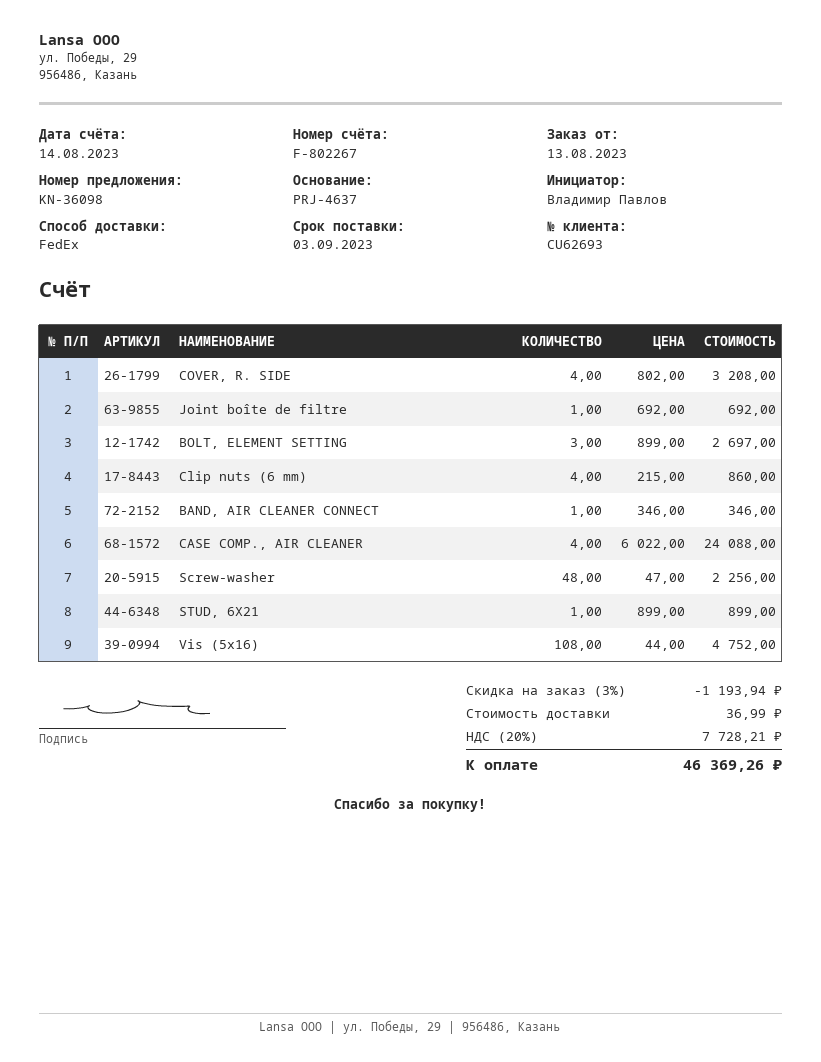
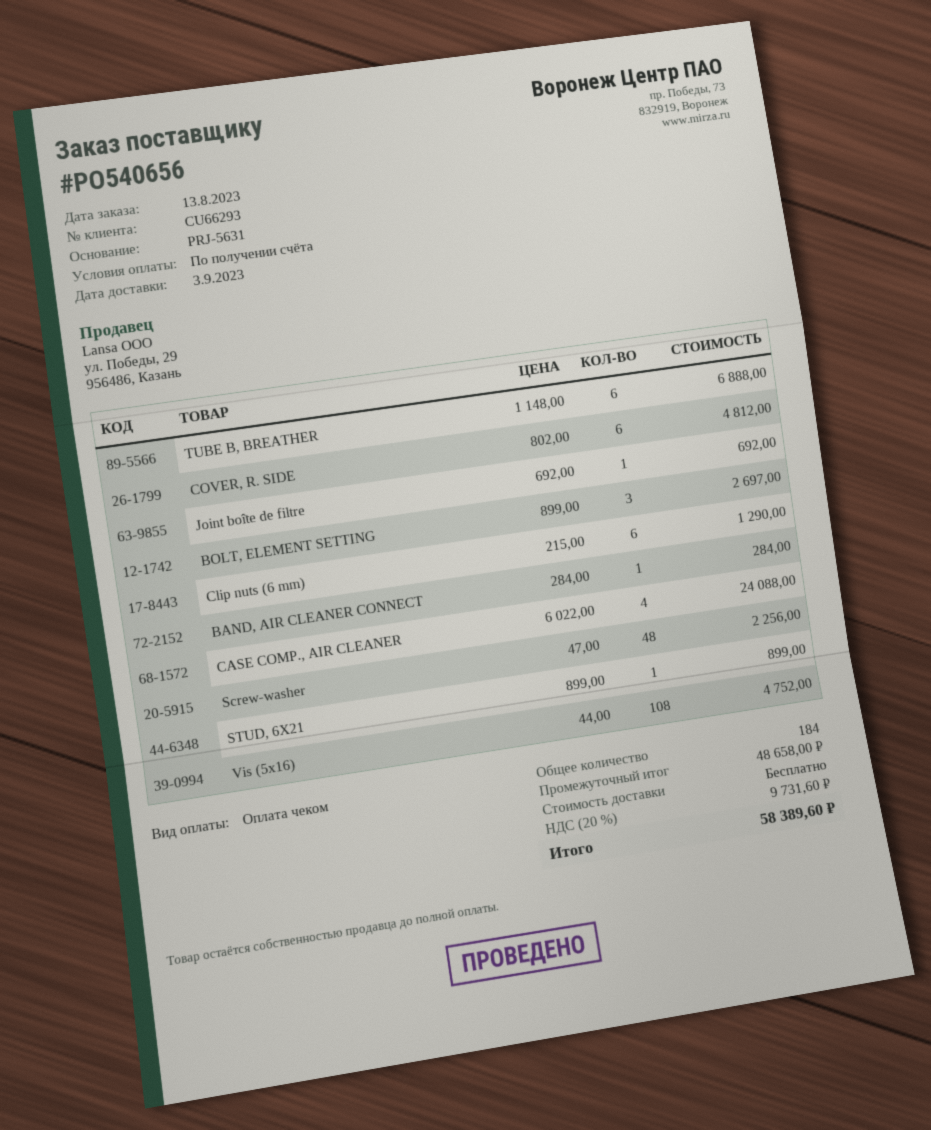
customer number: CU62693 -> CU66293
reference: PRJ-4637 -> PRJ-5631
COVER, R. SIDE: 4 x 802.00 = 3208.00 -> 6 x 802.00 = 4812.00
Clip nuts (6 mm): 4 x 215.00 = 860.00 -> 6 x 215.00 = 1290.00
BAND, AIR CLEANER CONNECT: 1 x 346.00 = 346.00 -> 1 x 284.00 = 284.00
TUBE B, BREATHER: none -> 6 x 1148.00 = 6888.00
discount: 3% = 1193.94 -> none
shipping: 36.99 -> 0.00
tax: 20% = 7728.21 -> 20% = 9731.60
total: 46369.26 -> 58389.60

